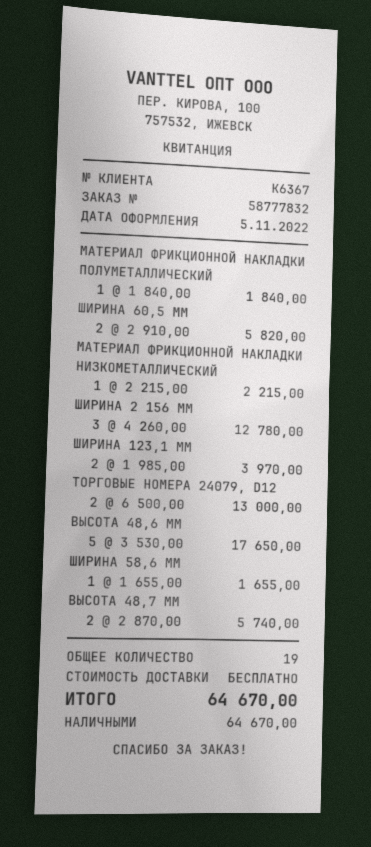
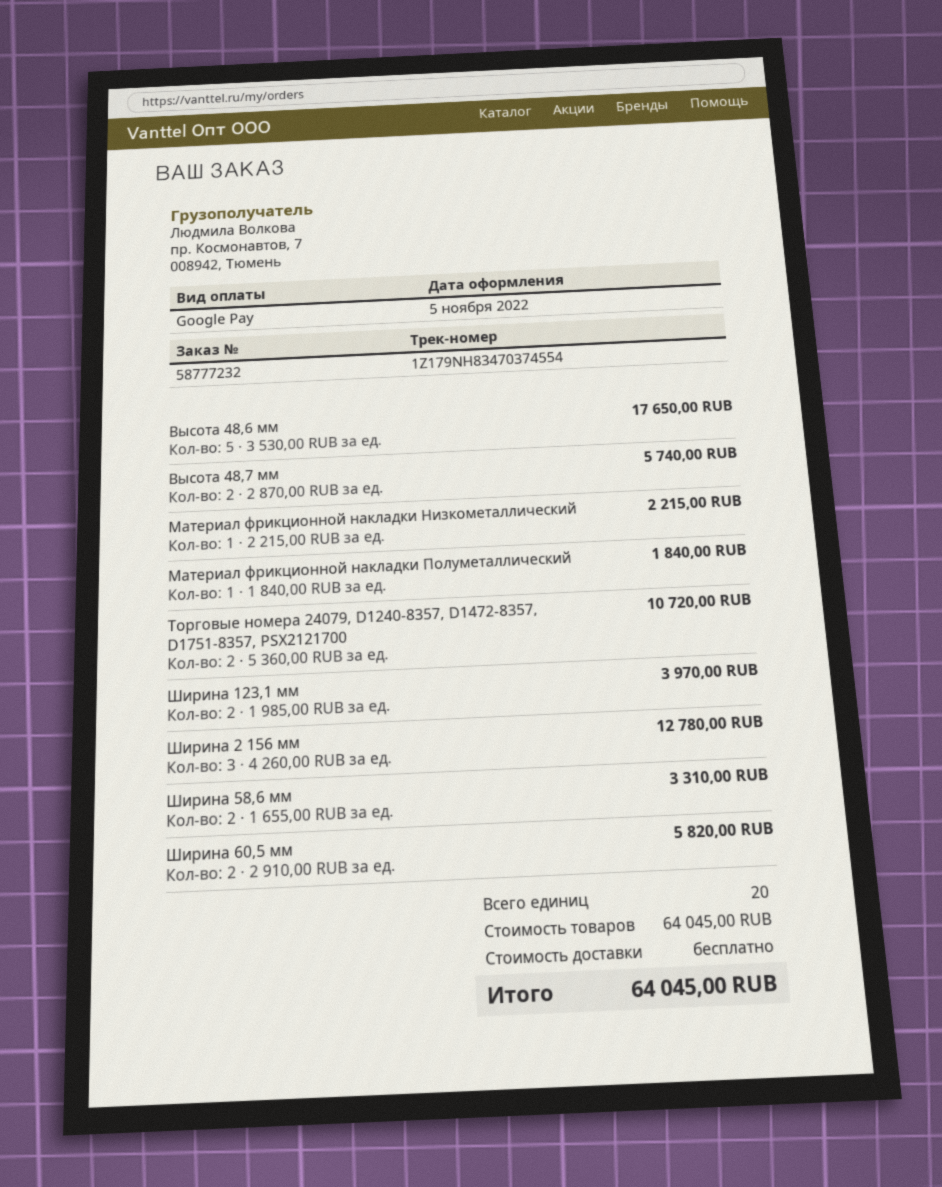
order number: 58777832 -> 58777232
payment method: cash -> Google Pay
ТОРГОВЫЕ НОМЕРА 24079, D12: 2 x 6500.00 = 13000.00 -> 2 x 5360.00 = 10720.00
ШИРИНА 58,6 ММ: 1 x 1655.00 = 1655.00 -> 2 x 1655.00 = 3310.00
total quantity: 19 -> 20
total: 64670.00 -> 64045.00

